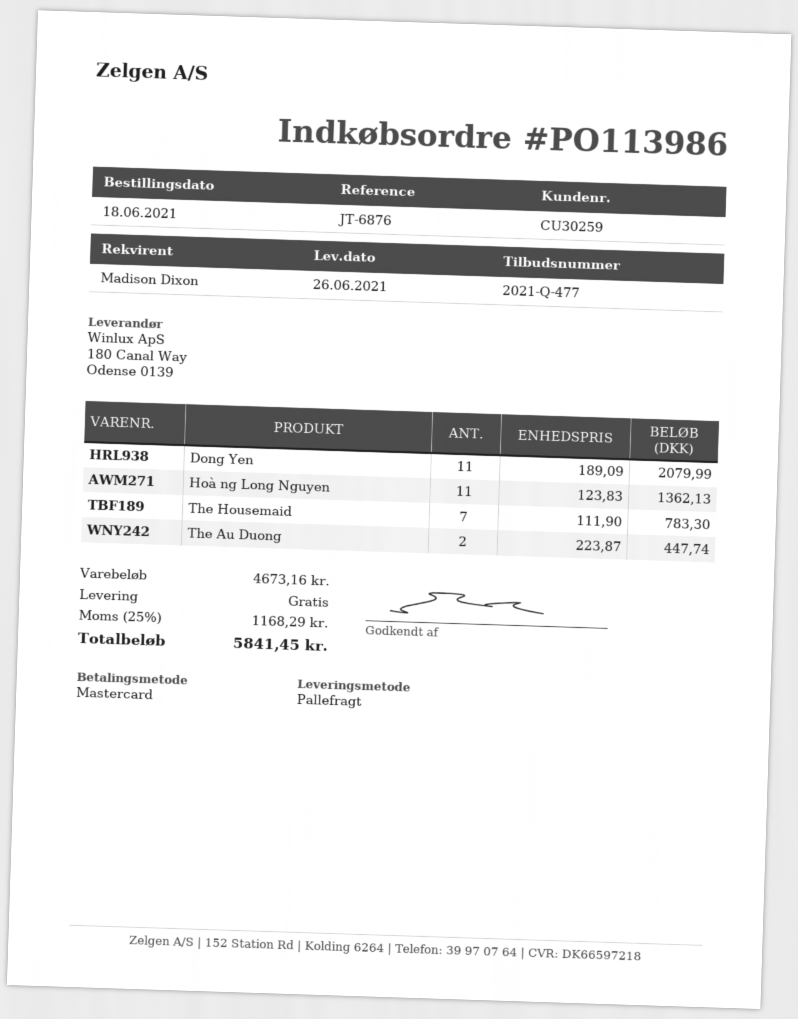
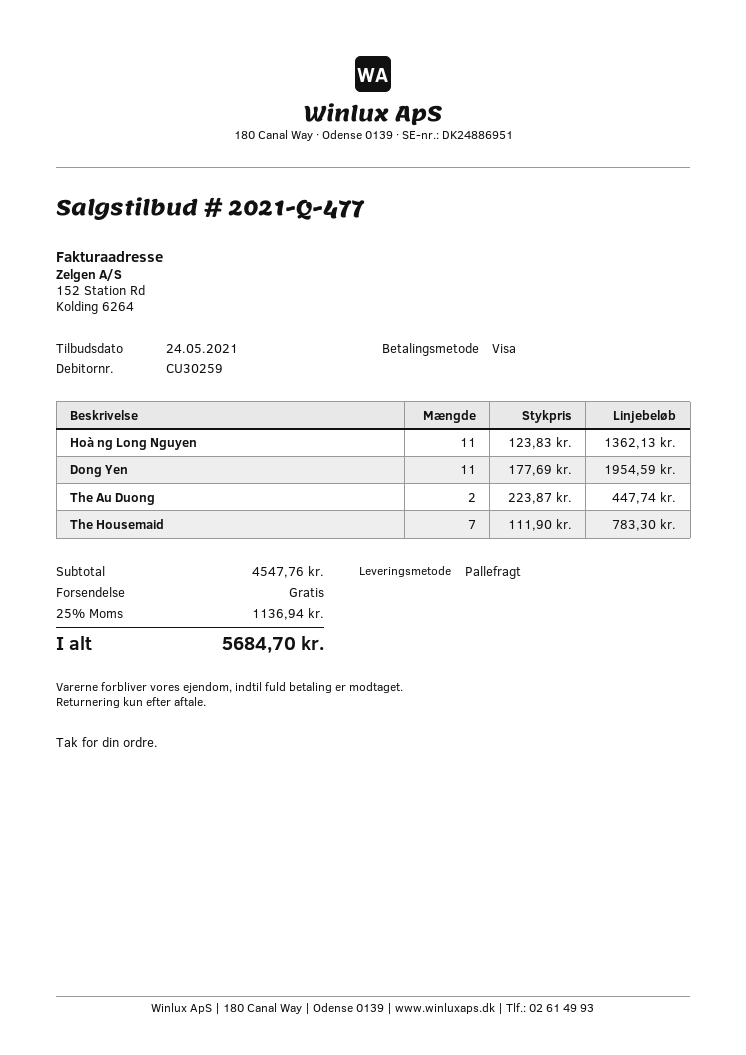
payment method: Mastercard -> Visa
Dong Yen: 11 x 189.09 = 2079.99 -> 11 x 177.69 = 1954.59
subtotal: 4673.16 -> 4547.76
tax: 25% = 1168.29 -> 25% = 1136.94
total: 5841.45 -> 5684.70

